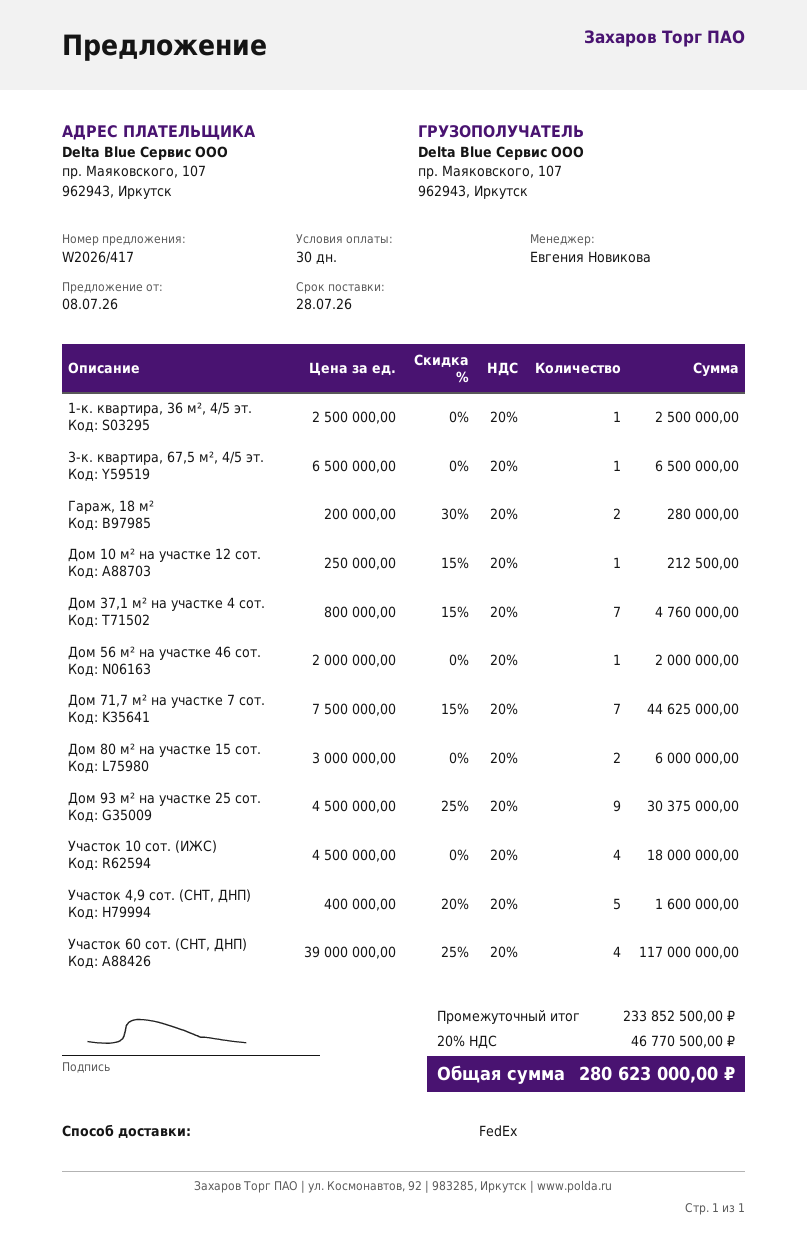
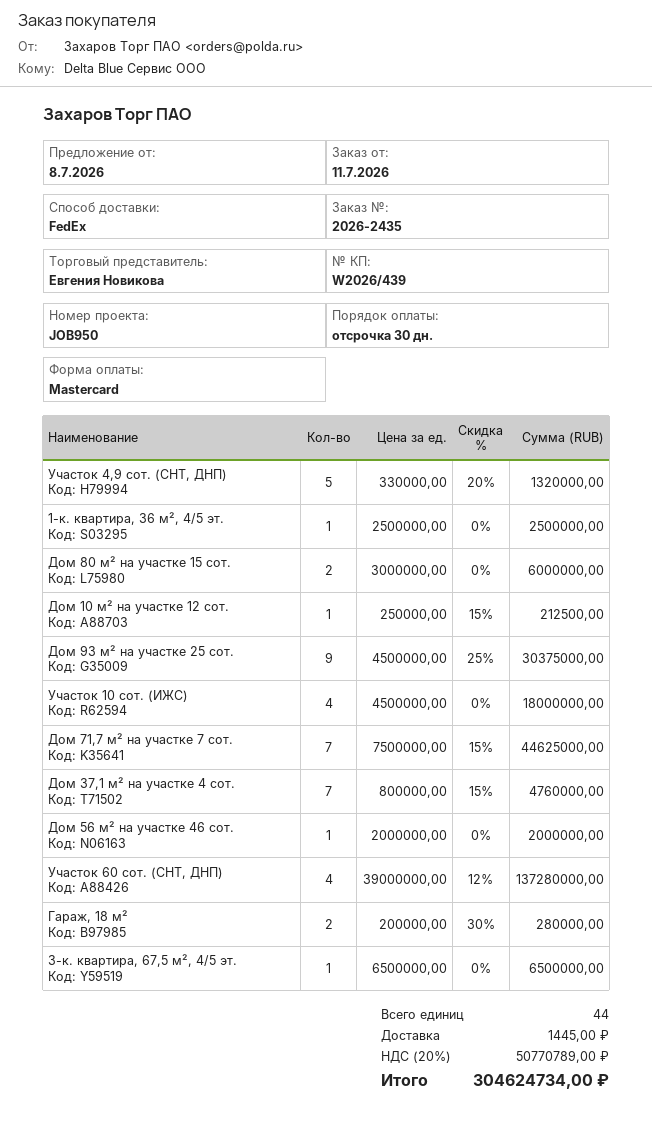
quote number: W2026/417 -> W2026/439
Участок 4,9 сот. (СНТ, ДНП): 5 x 400000.00 - 20% = 1600000.00 -> 5 x 330000.00 - 20% = 1320000.00
Участок 60 сот. (СНТ, ДНП): 4 x 39000000.00 - 25% = 117000000.00 -> 4 x 39000000.00 - 12% = 137280000.00
shipping: none -> 1445.00
tax: 20% = 46770500.00 -> 20% = 50770789.00
total: 280623000.00 -> 304624734.00

